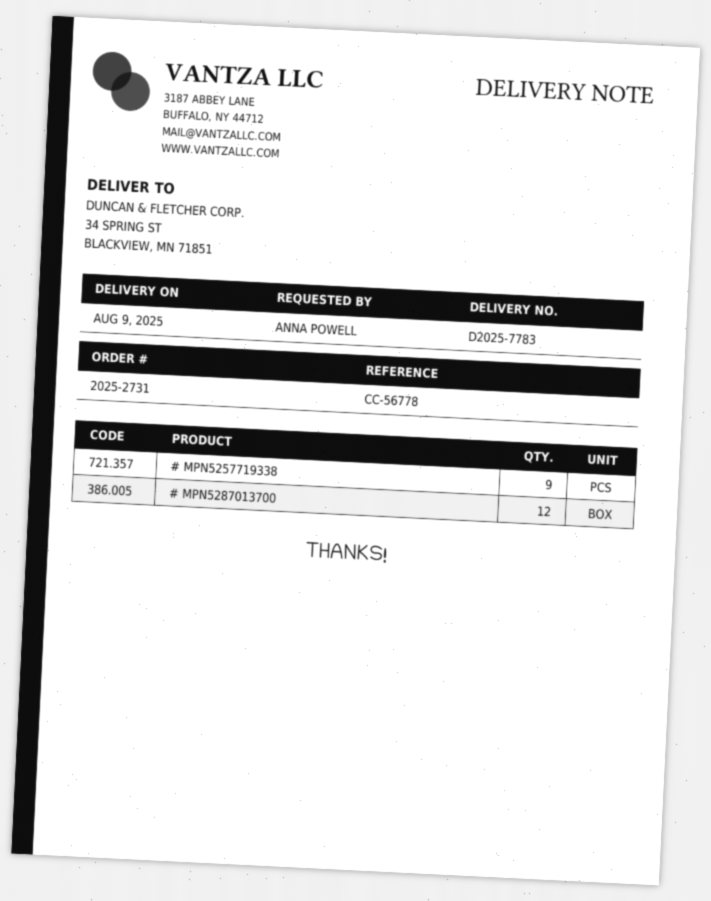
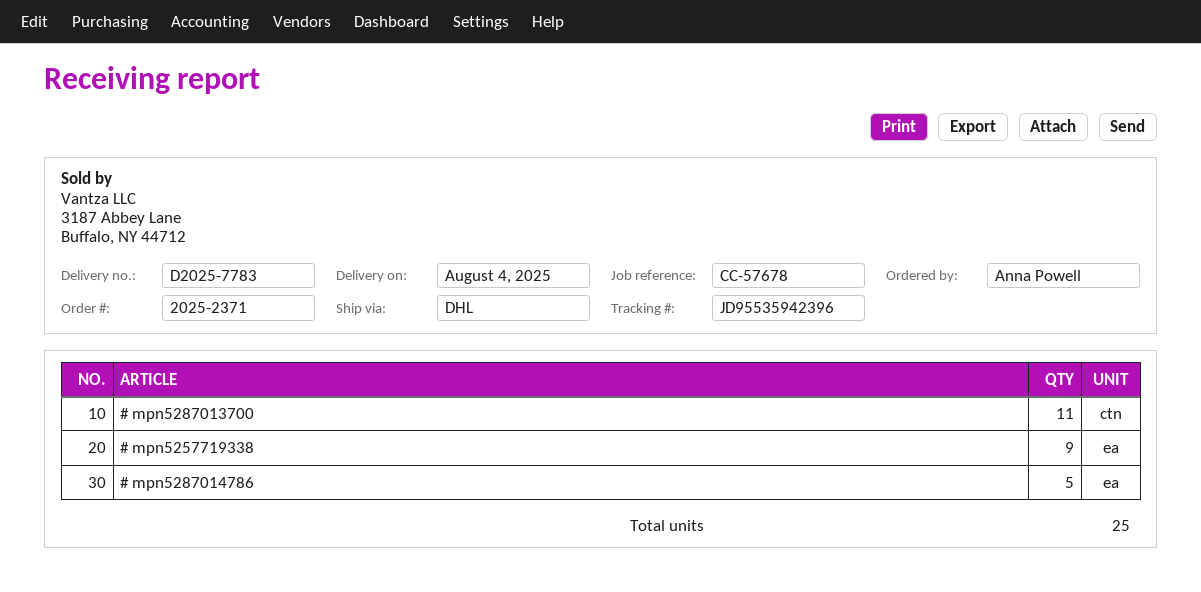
order number: 2025-2731 -> 2025-2371
delivery date: 2025-08-09 -> 2025-08-04
reference: CC-56778 -> CC-57678
# MPN5287013700: 12 -> 11
# mpn5287014786: none -> 5

